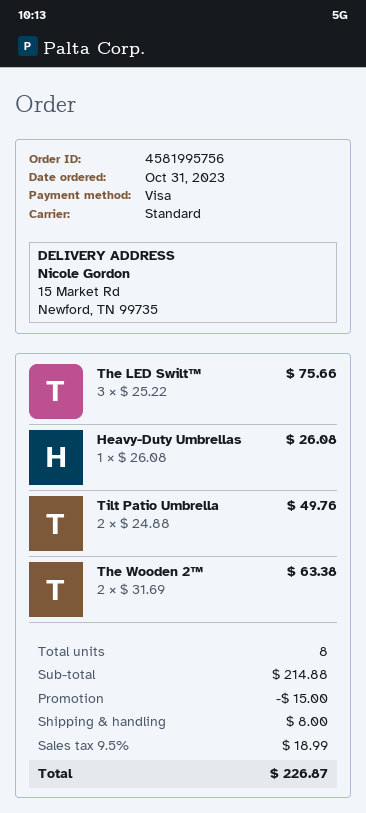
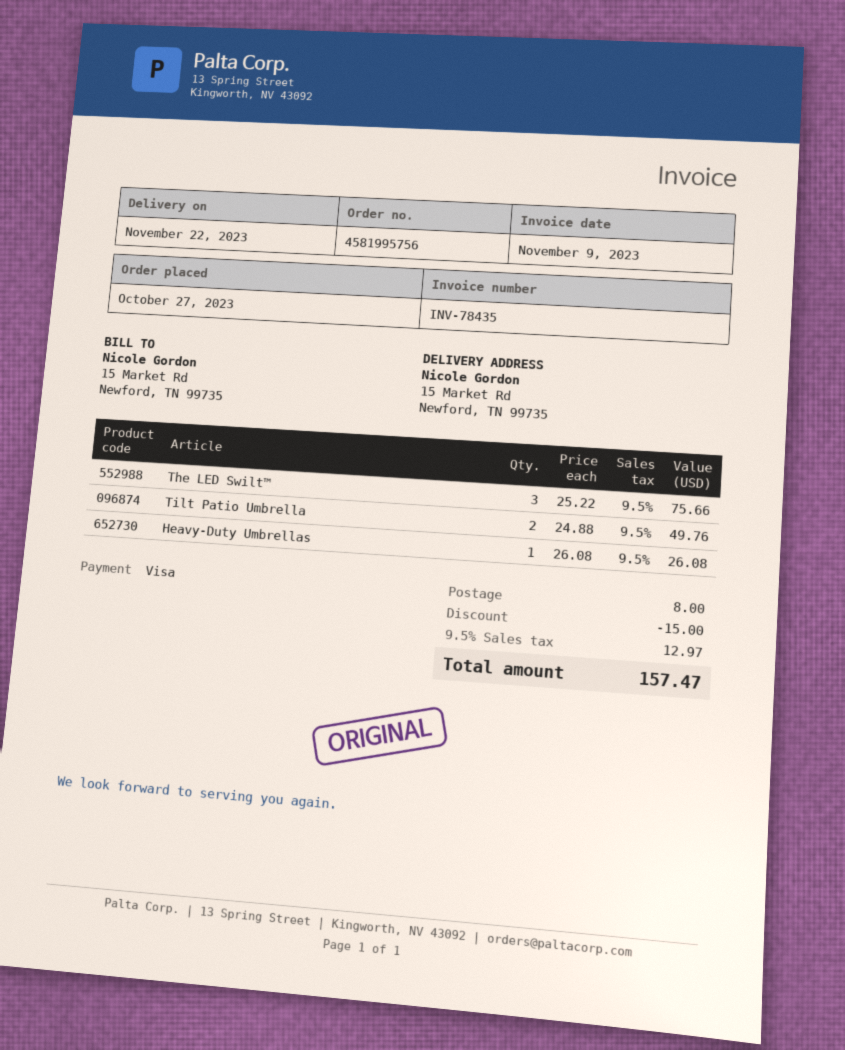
order date: 2023-10-31 -> 2023-10-27
The Wooden 2™: 2 x 31.69 = 63.38 -> none
tax: 9.5% = 18.99 -> 9.5% = 12.97
total: 226.87 -> 157.47

